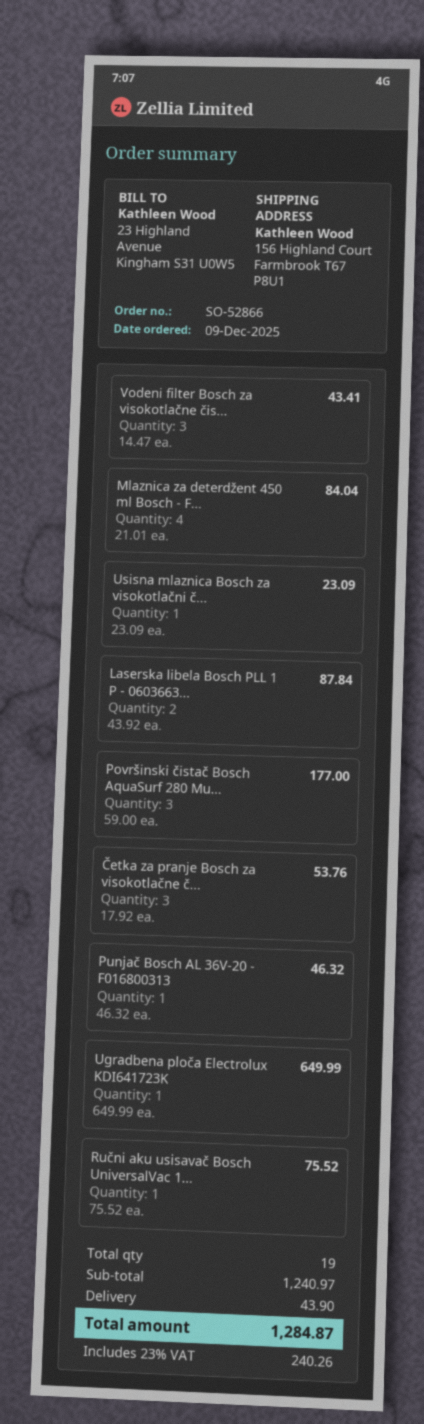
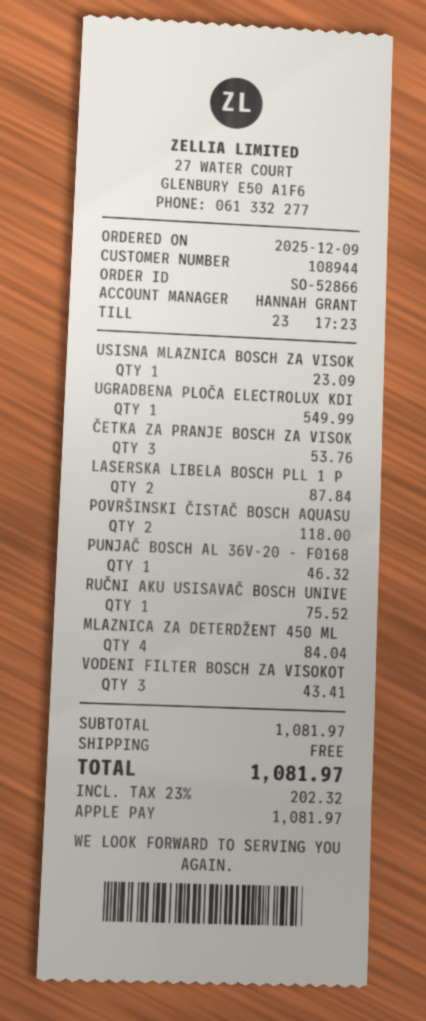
Površinski čistač Bosch AquaSurf 280 Mu...: 3 for 177.00 -> 2 for 118.00
Ugradbena ploča Electrolux KDI641723K: 1 for 649.99 -> 1 for 549.99
subtotal: 1240.97 -> 1081.97
shipping: 43.90 -> 0.00
tax: 23% = 240.26 -> 23% = 202.32
total: 1284.87 -> 1081.97

